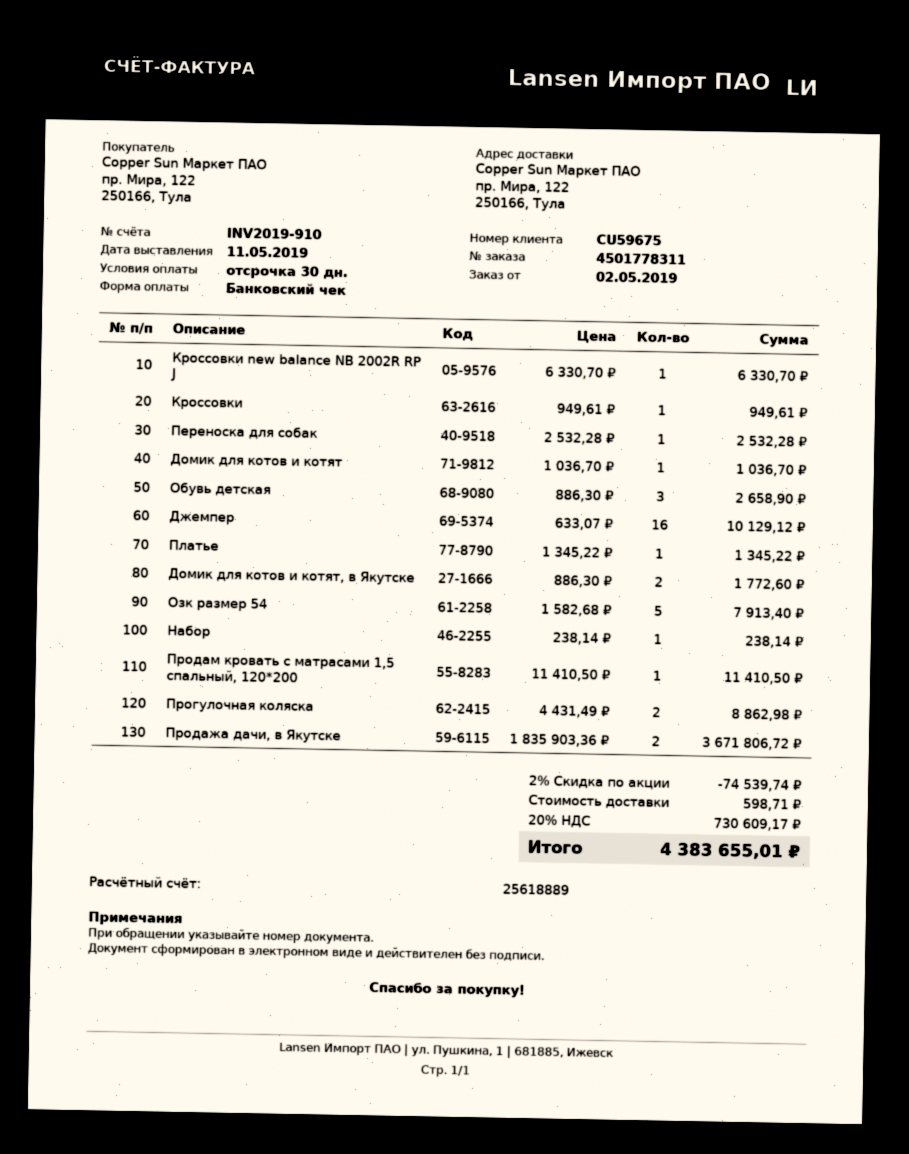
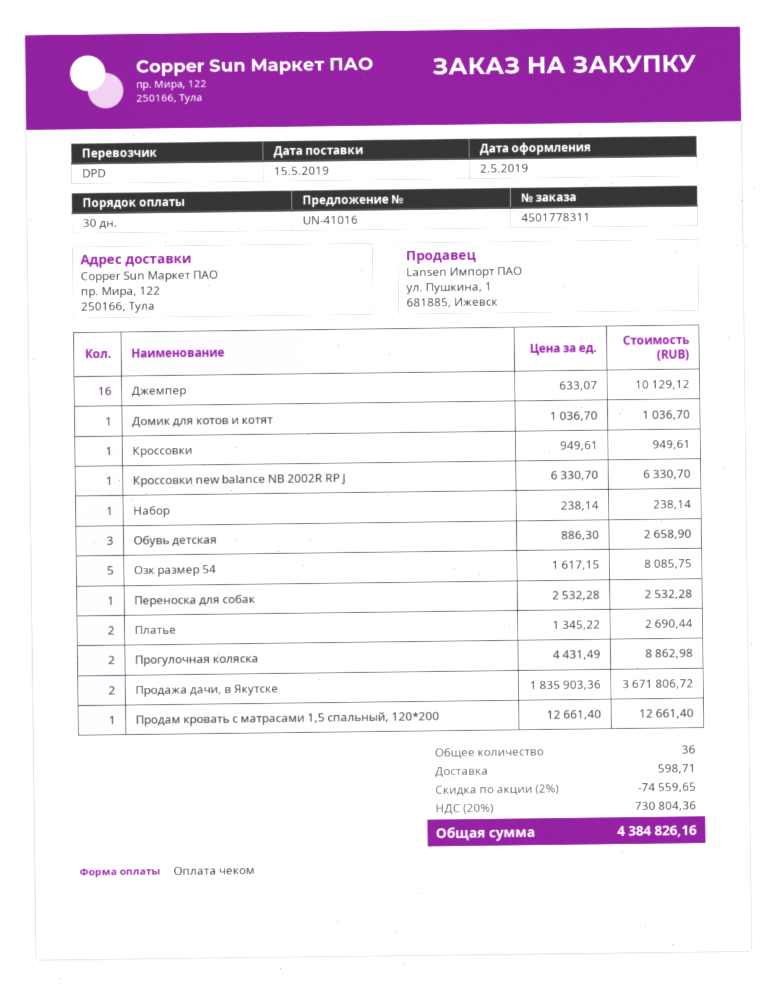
Платье: 1 x 1345.22 = 1345.22 -> 2 x 1345.22 = 2690.44
Домик для котов и котят, в Якутске: 2 x 886.30 = 1772.60 -> none
Озк размер 54: 5 x 1582.68 = 7913.40 -> 5 x 1617.15 = 8085.75
Продам кровать с матрасами 1,5 спальный, 120*200: 1 x 11410.50 = 11410.50 -> 1 x 12661.40 = 12661.40
discount: 2% = 74539.74 -> 2% = 74559.65
tax: 20% = 730609.17 -> 20% = 730804.36
total: 4383655.01 -> 4384826.16

